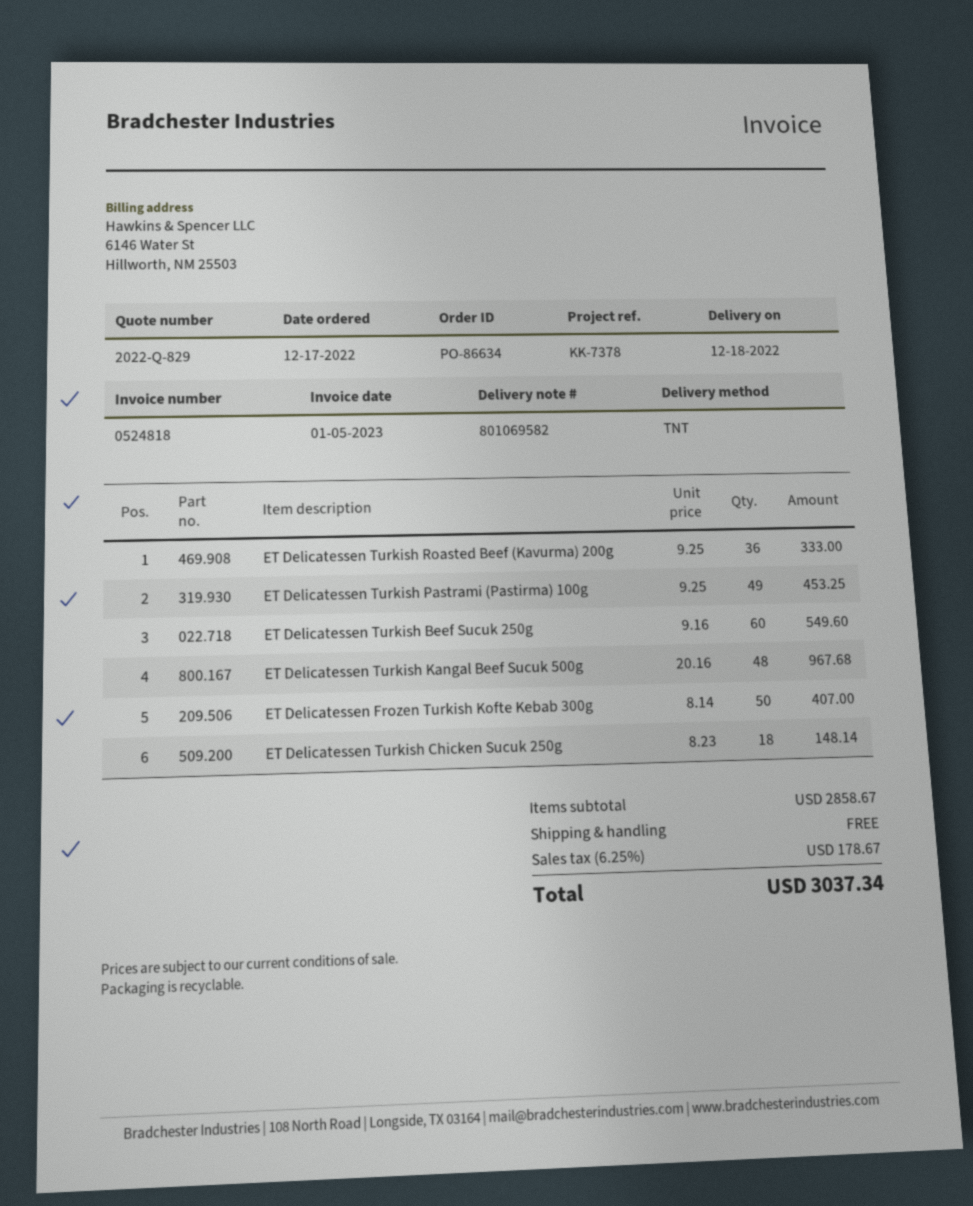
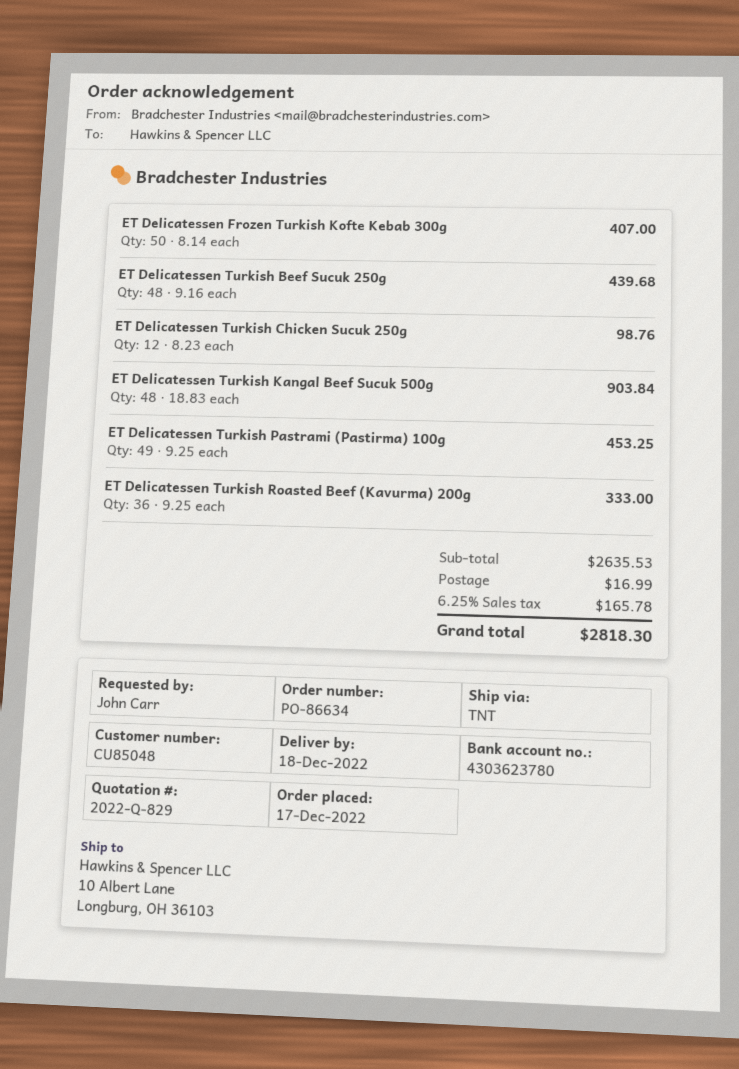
ET Delicatessen Turkish Beef Sucuk 250g: 60 x 9.16 = 549.60 -> 48 x 9.16 = 439.68
ET Delicatessen Turkish Kangal Beef Sucuk 500g: 48 x 20.16 = 967.68 -> 48 x 18.83 = 903.84
ET Delicatessen Turkish Chicken Sucuk 250g: 18 x 8.23 = 148.14 -> 12 x 8.23 = 98.76
subtotal: 2858.67 -> 2635.53
shipping: 0.00 -> 16.99
tax: 6.25% = 178.67 -> 6.25% = 165.78
total: 3037.34 -> 2818.30

